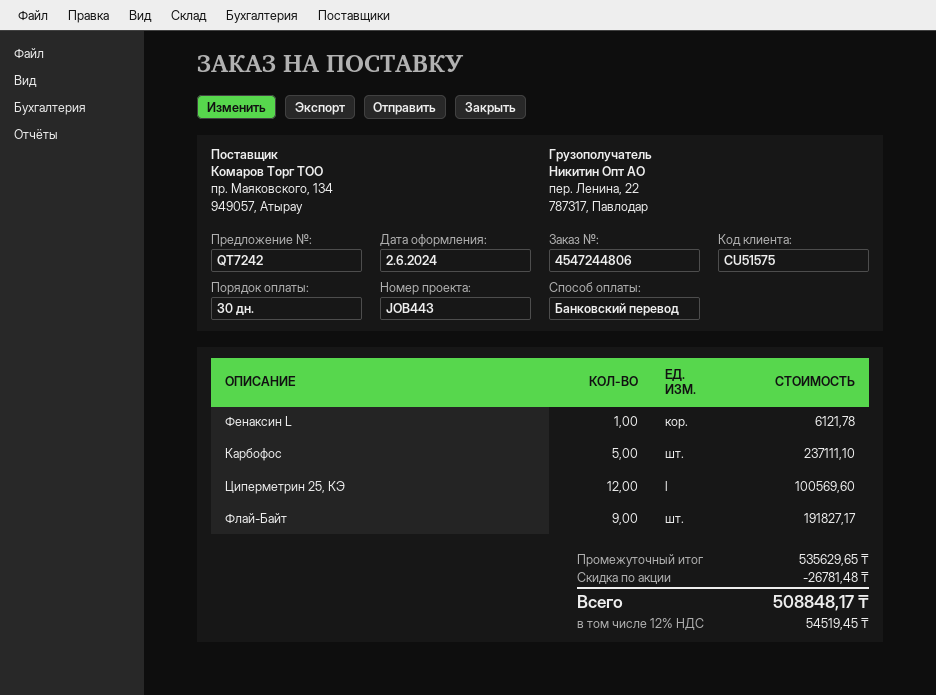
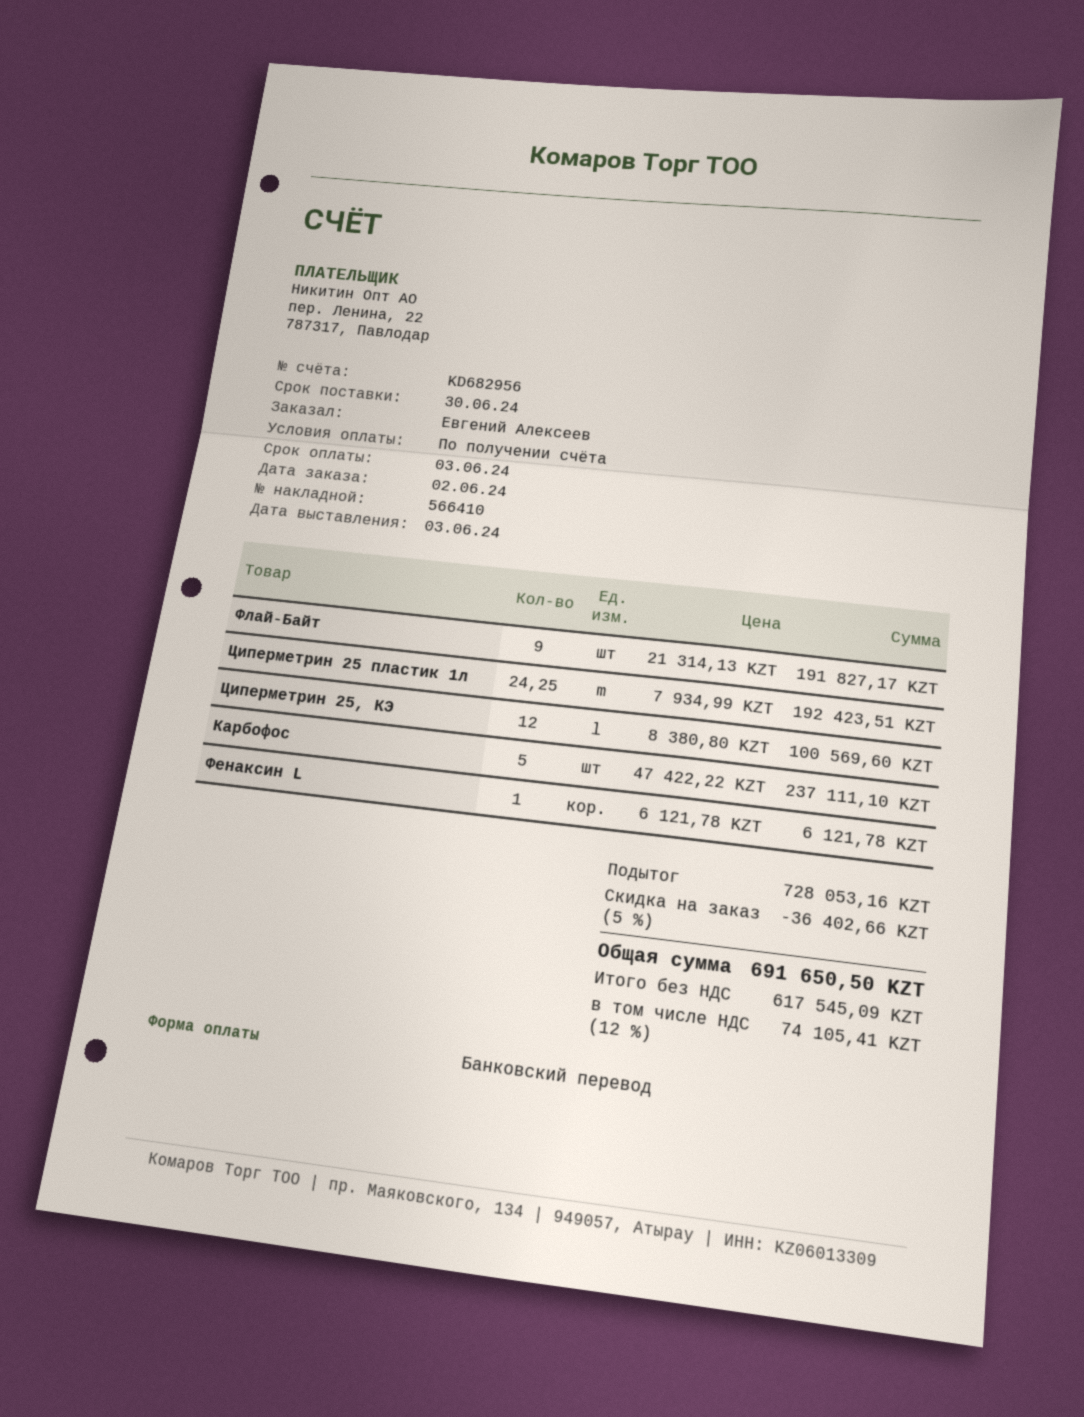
payment terms: 30 days -> on receipt
Циперметрин 25 пластик 1л: none -> 24.25 for 192423.51
subtotal: 535629.65 -> 728053.16
discount: 26781.48 -> 36402.66
tax: 12% = 54519.45 -> 12% = 74105.41
total: 508848.17 -> 691650.50

